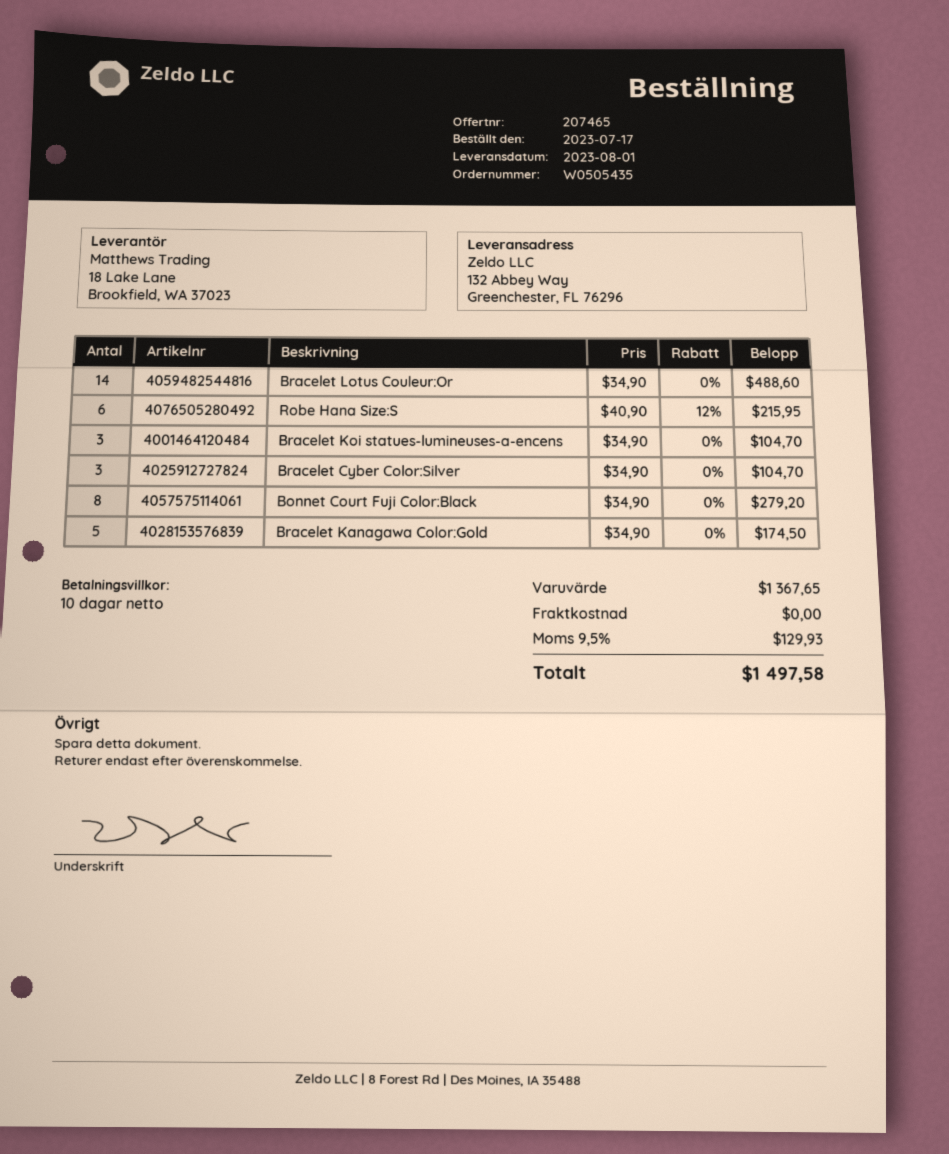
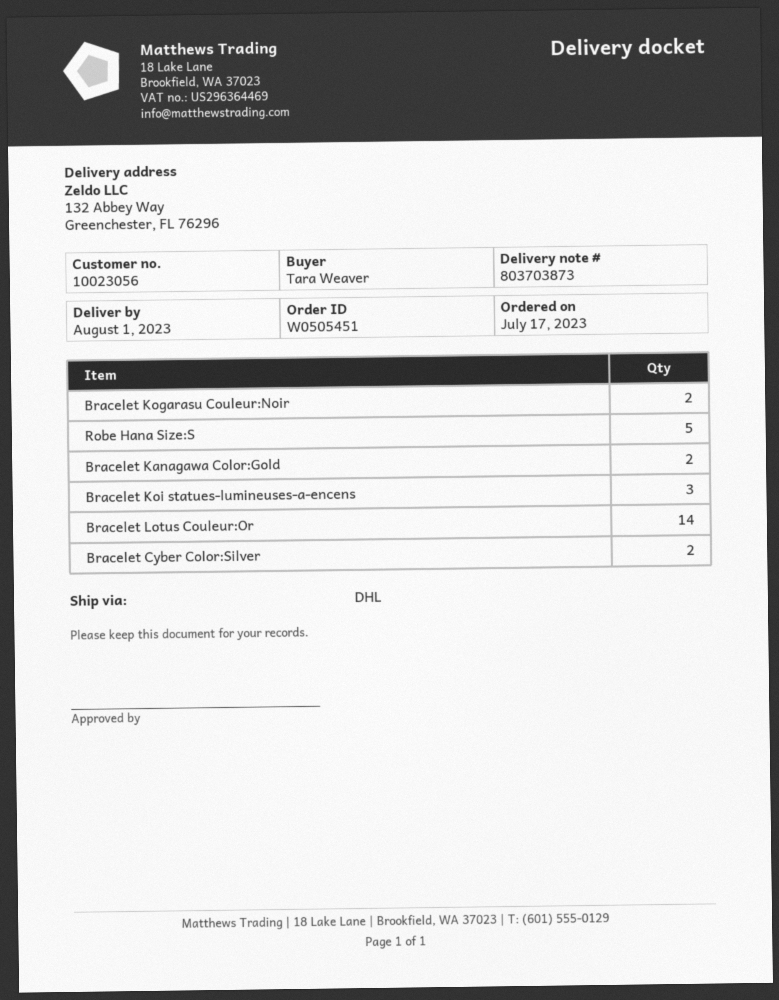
order number: W0505435 -> W0505451
Robe Hana Size:S: 6 -> 5
Bracelet Cyber Color:Silver: 3 -> 2
Bonnet Court Fuji Color:Black: 8 -> none
Bracelet Kanagawa Color:Gold: 5 -> 2
Bracelet Kogarasu Couleur:Noir: none -> 2

